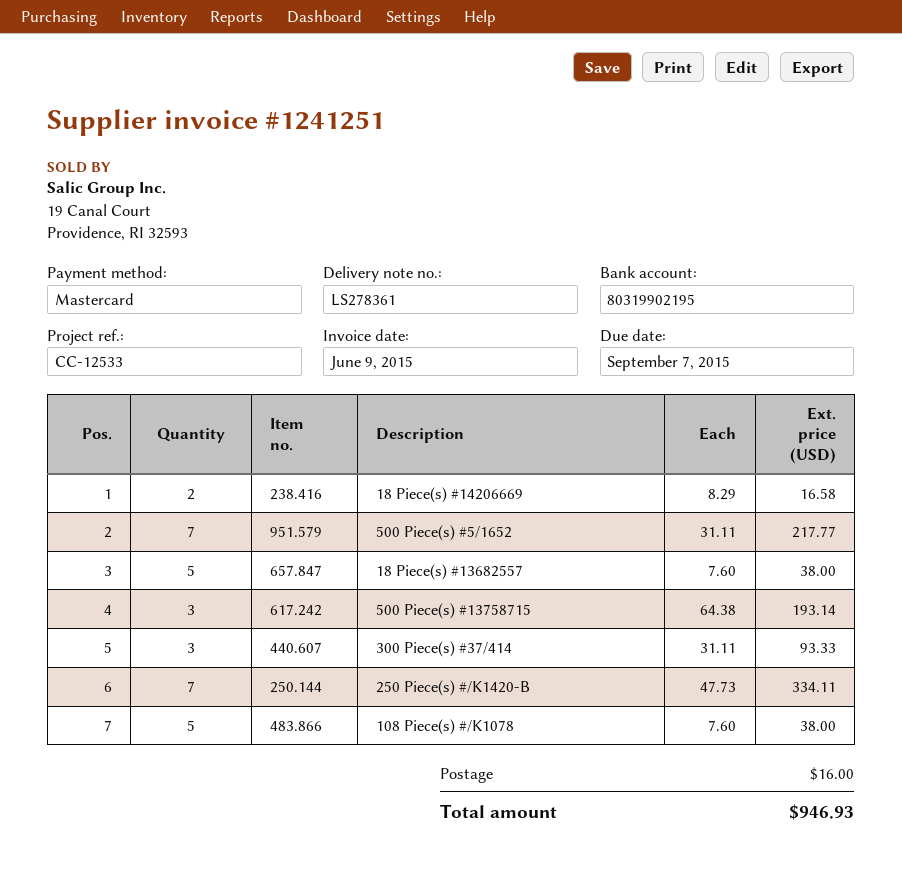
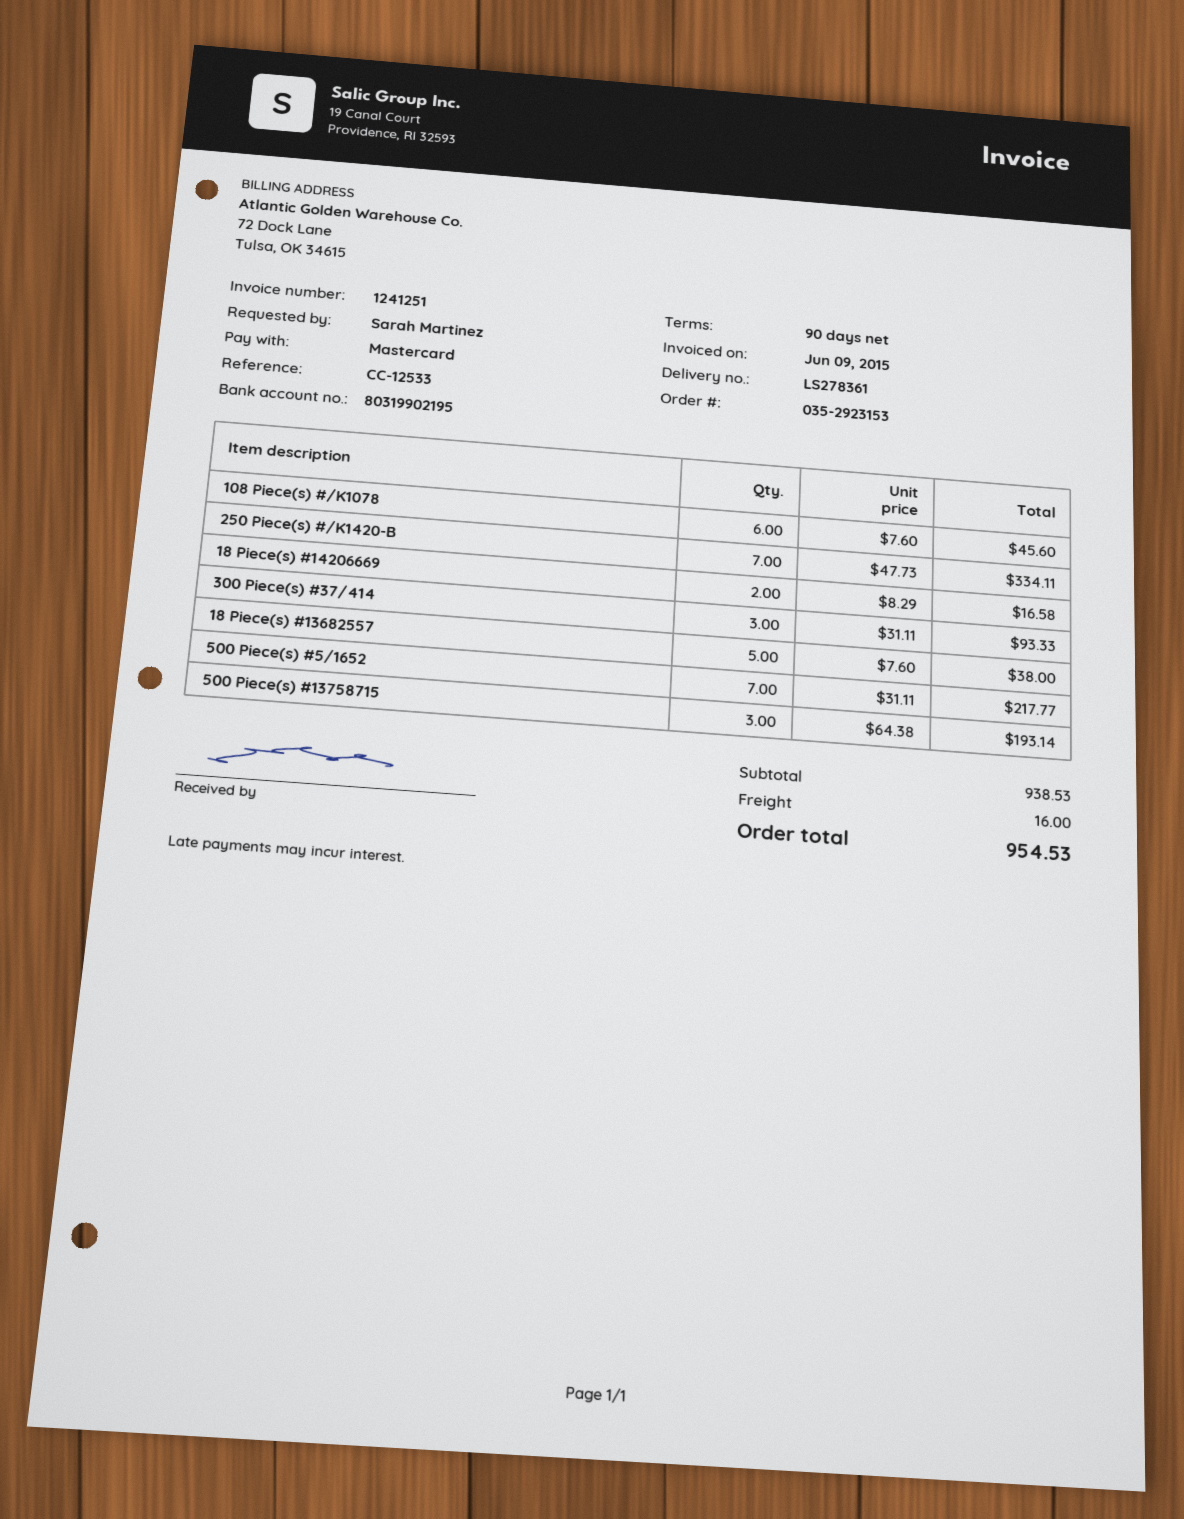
108 Piece(s) #/K1078: 5 x 7.60 = 38.00 -> 6 x 7.60 = 45.60
total: 946.93 -> 954.53

